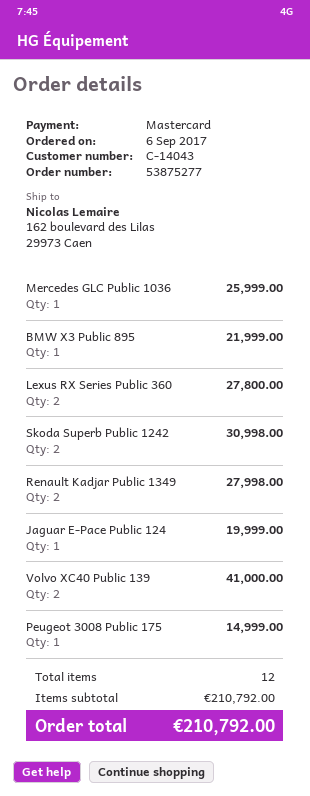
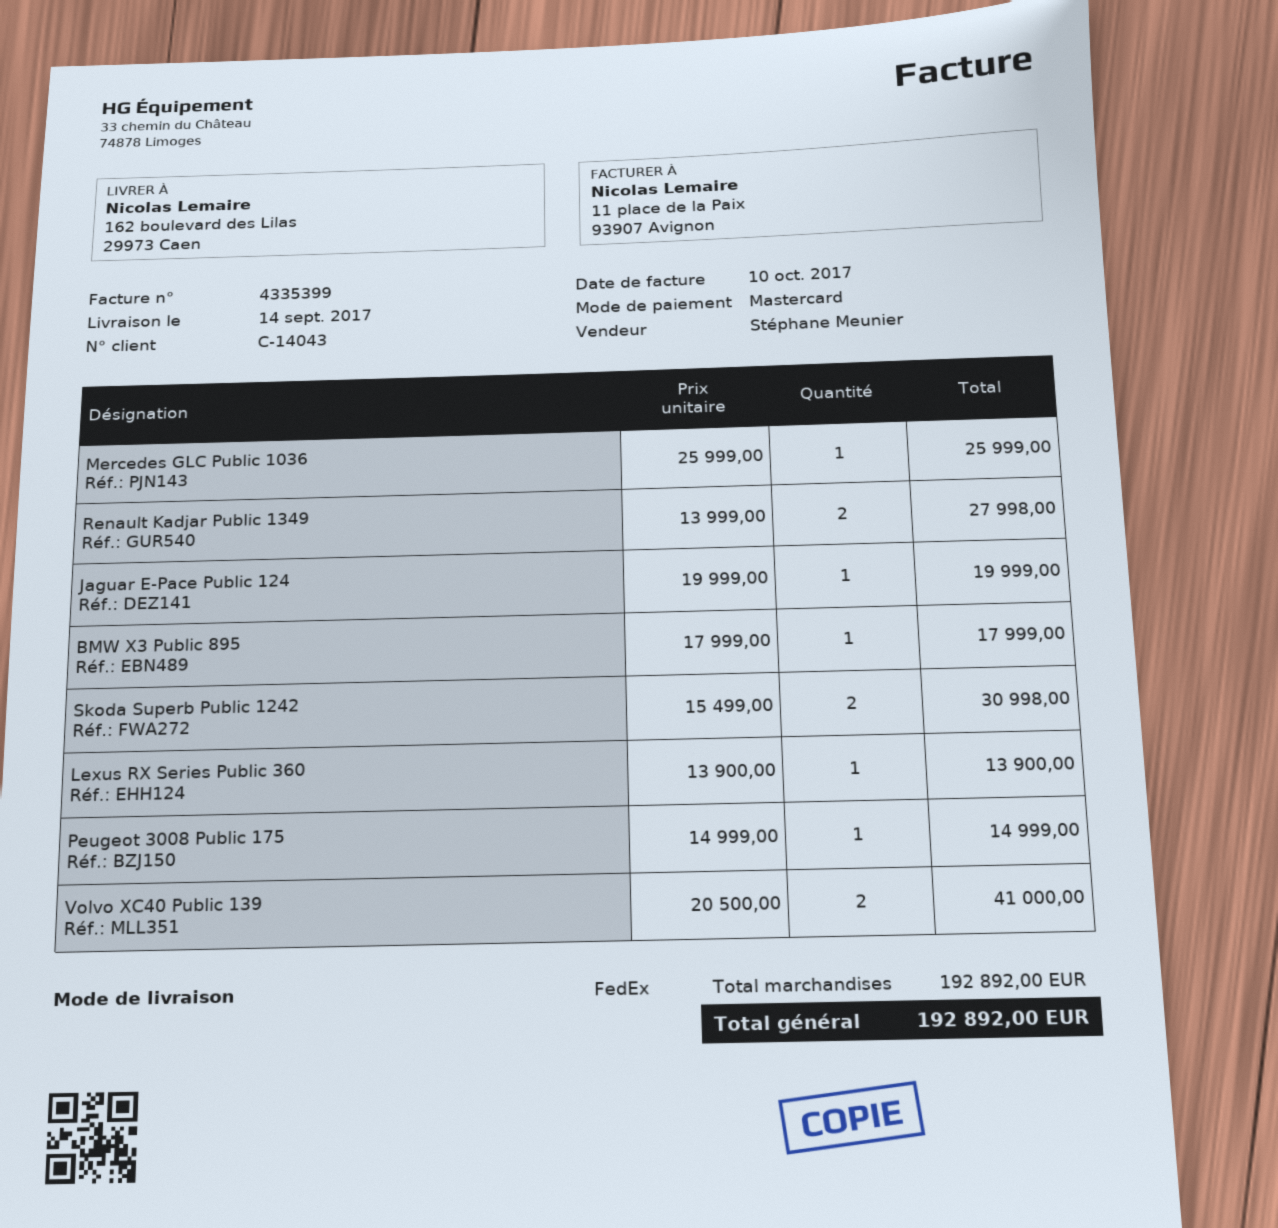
BMW X3 Public 895: 1 for 21999.00 -> 1 for 17999.00
Lexus RX Series Public 360: 2 for 27800.00 -> 1 for 13900.00
subtotal: 210792.00 -> 192892.00
total: 210792.00 -> 192892.00

